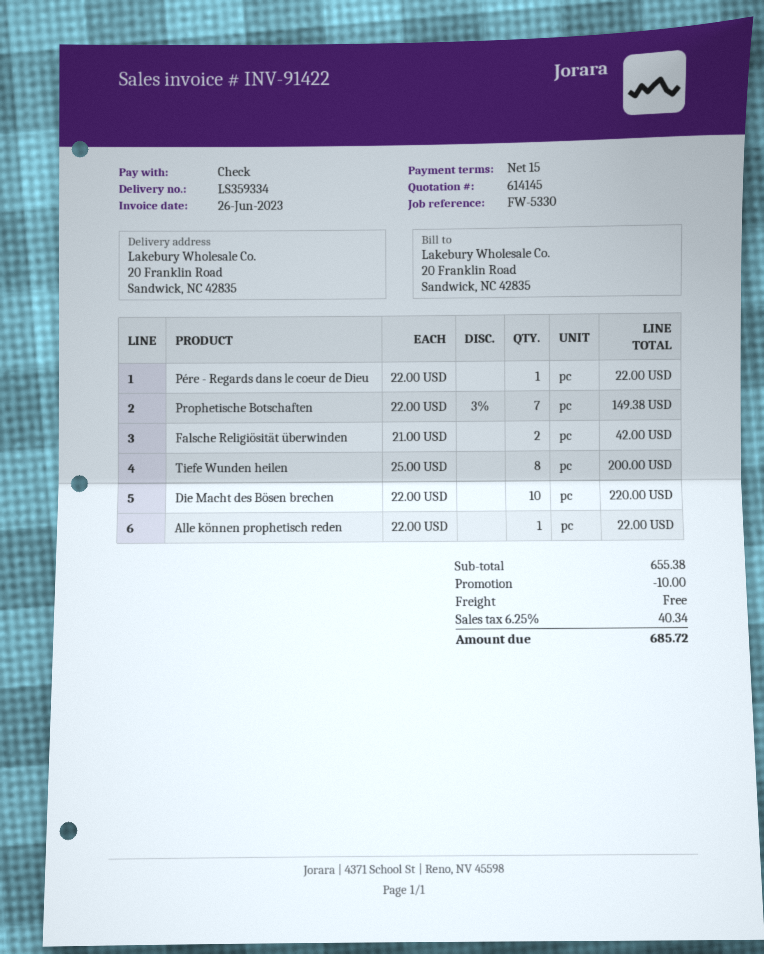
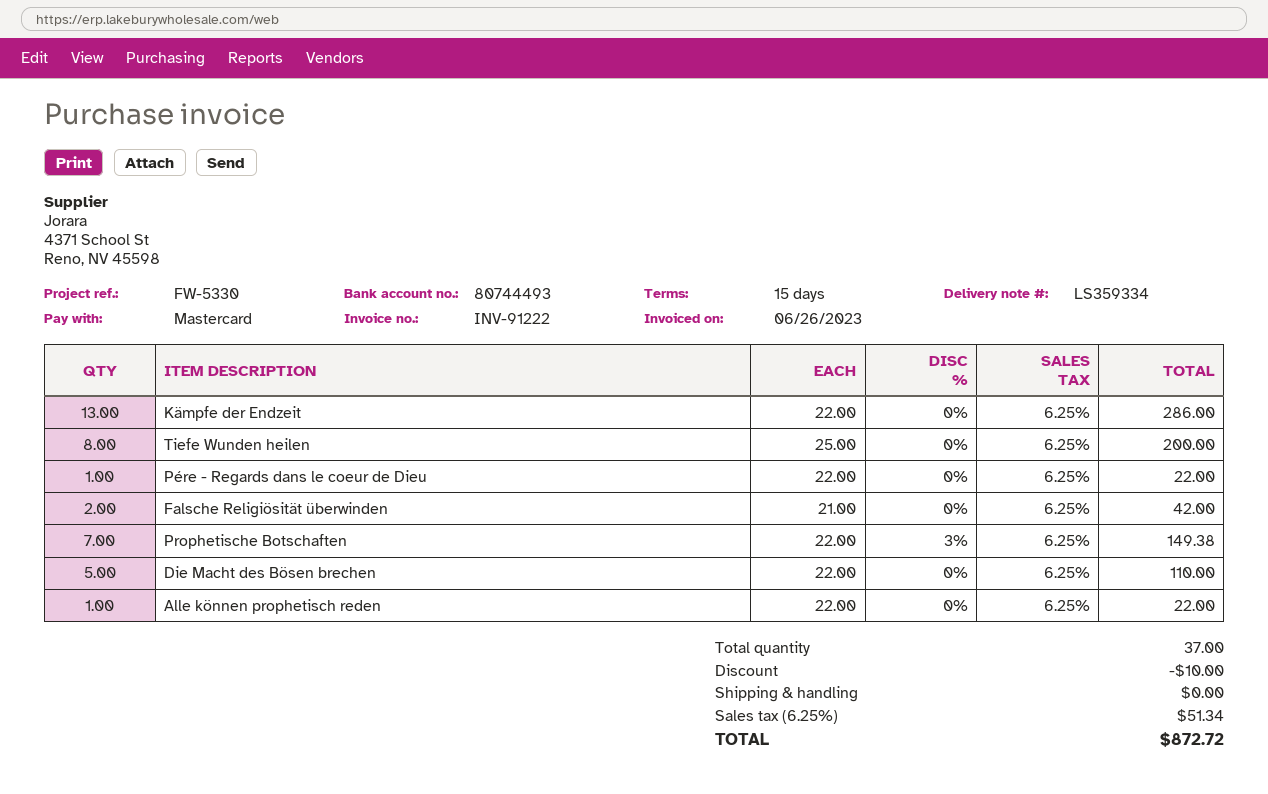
invoice number: INV-91422 -> INV-91222
payment method: cheque -> Mastercard
Die Macht des Bösen brechen: 10 x 22.00 = 220.00 -> 5 x 22.00 = 110.00
Kämpfe der Endzeit: none -> 13 x 22.00 = 286.00
tax: 6.25% = 40.34 -> 6.25% = 51.34
total: 685.72 -> 872.72

